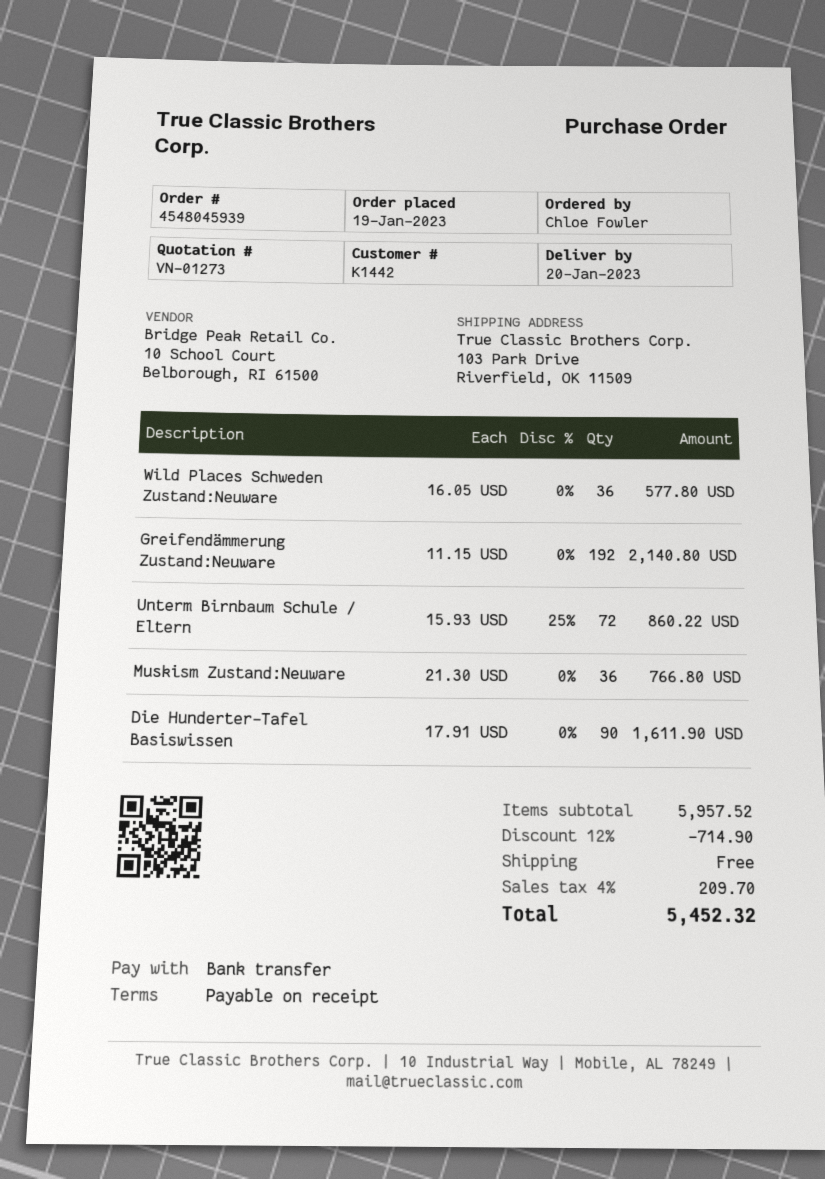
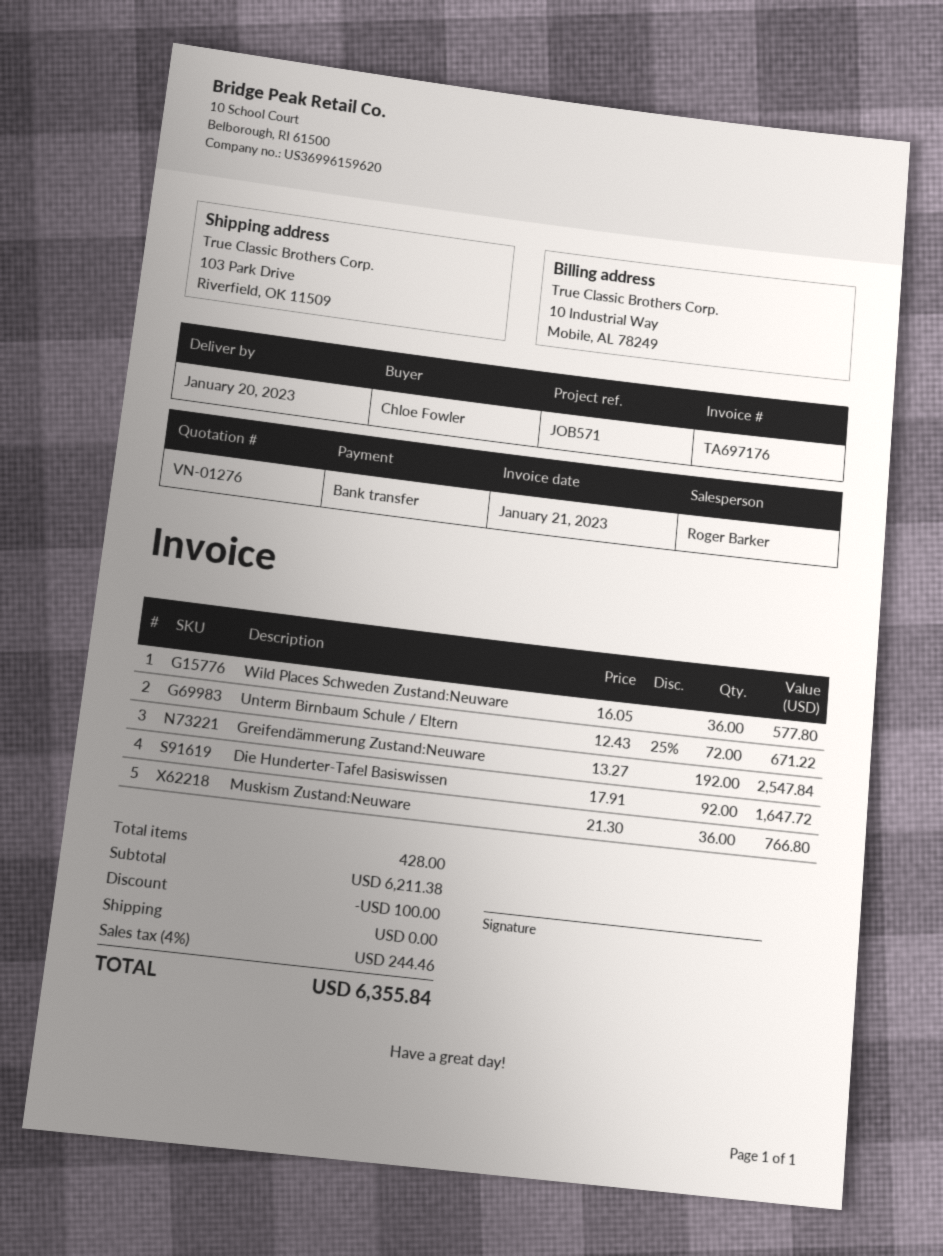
quote number: VN-01273 -> VN-01276
Greifendämmerung Zustand:Neuware: 192 x 11.15 = 2140.80 -> 192 x 13.27 = 2547.84
Unterm Birnbaum Schule / Eltern: 72 x 15.93 - 25% = 860.22 -> 72 x 12.43 - 25% = 671.22
Die Hunderter-Tafel Basiswissen: 90 x 17.91 = 1611.90 -> 92 x 17.91 = 1647.72
subtotal: 5957.52 -> 6211.38
discount: 714.90 -> 100.00
tax: 4% = 209.70 -> 4% = 244.46
total: 5452.32 -> 6355.84

